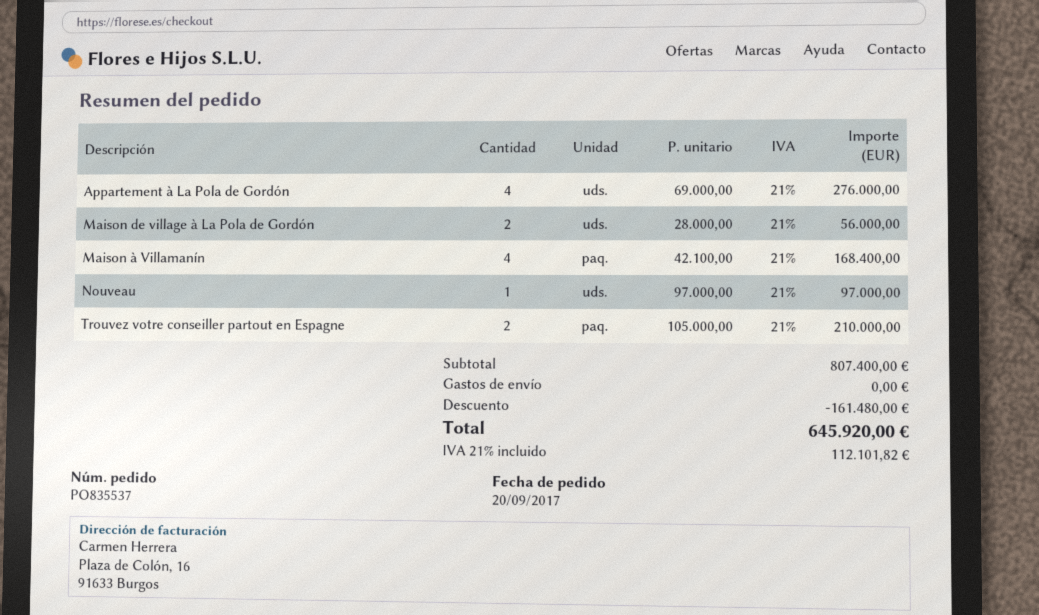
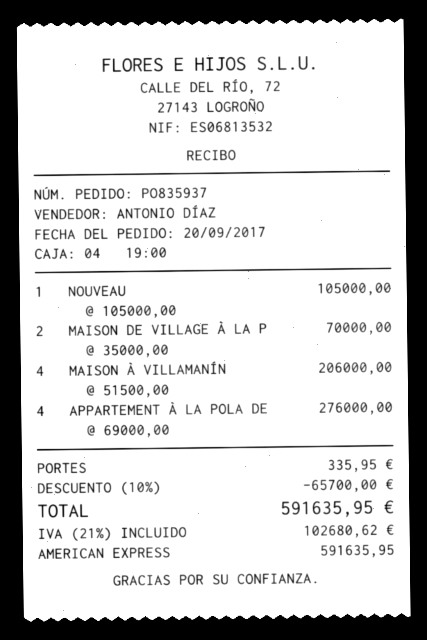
order number: PO835537 -> PO835937
Maison de village à La Pola de Gordón: 2 x 28000.00 = 56000.00 -> 2 x 35000.00 = 70000.00
Maison à Villamanín: 4 x 42100.00 = 168400.00 -> 4 x 51500.00 = 206000.00
Nouveau: 1 x 97000.00 = 97000.00 -> 1 x 105000.00 = 105000.00
Trouvez votre conseiller partout en Espagne: 2 x 105000.00 = 210000.00 -> none
discount: 161480.00 -> 65700.00
shipping: 0.00 -> 335.95
tax: 21% = 112101.82 -> 21% = 102680.62
total: 645920.00 -> 591635.95

